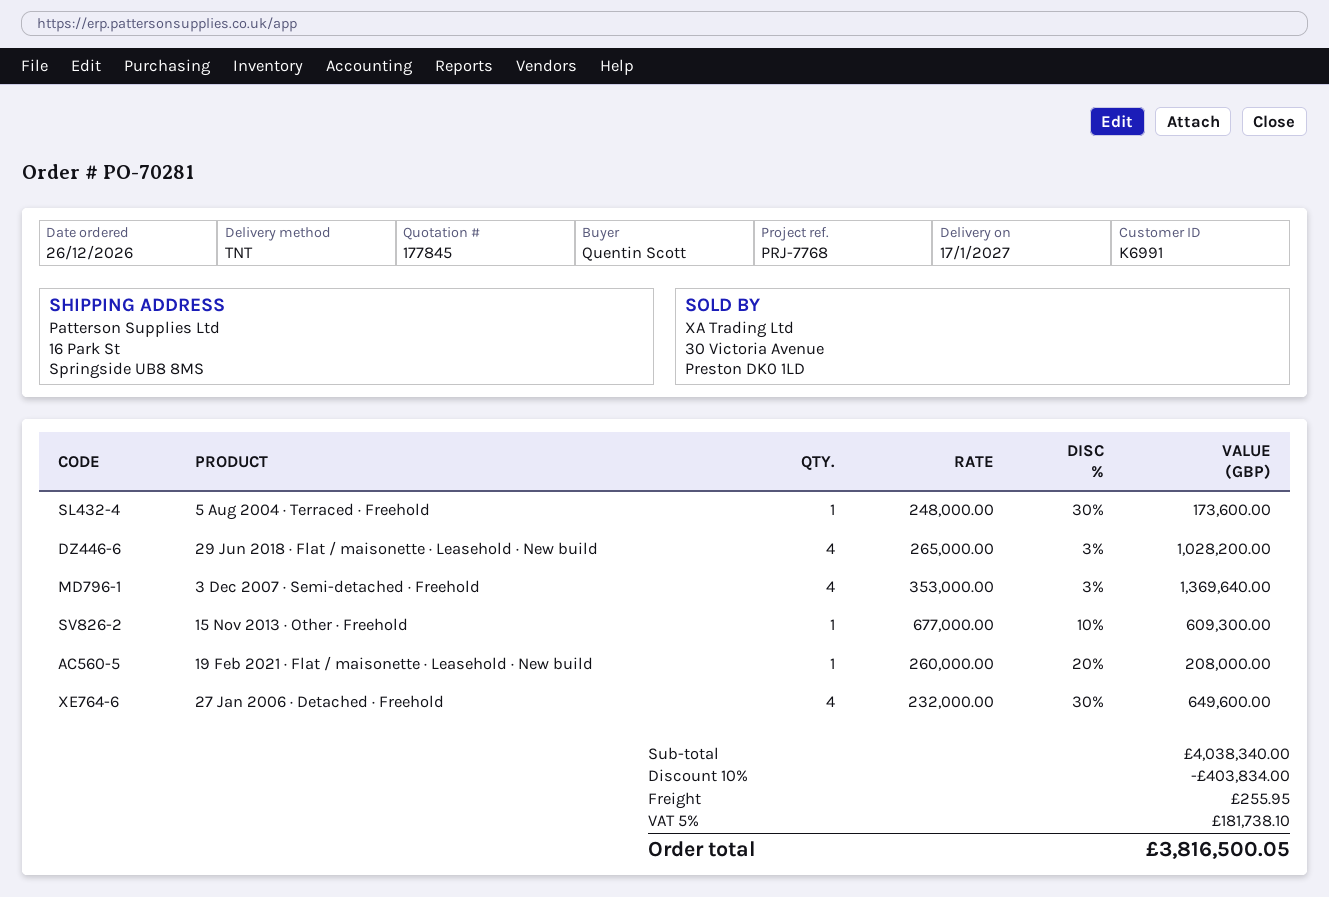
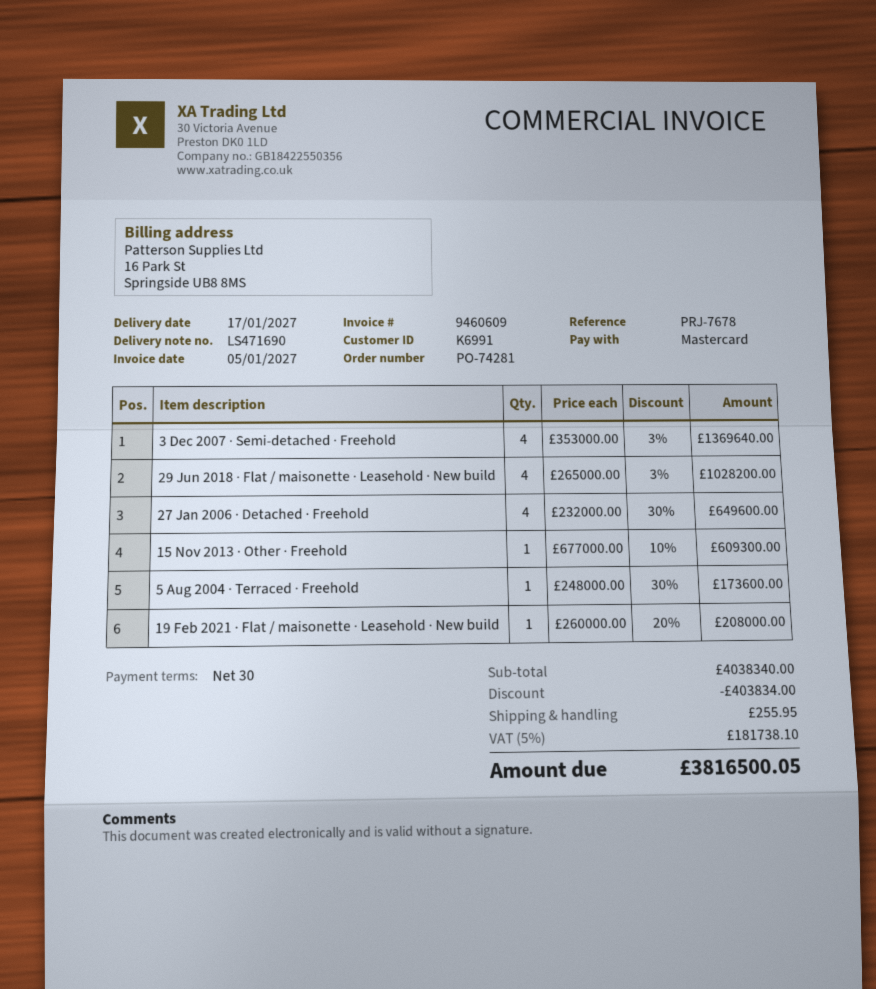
order number: PO-70281 -> PO-74281
reference: PRJ-7768 -> PRJ-7678

